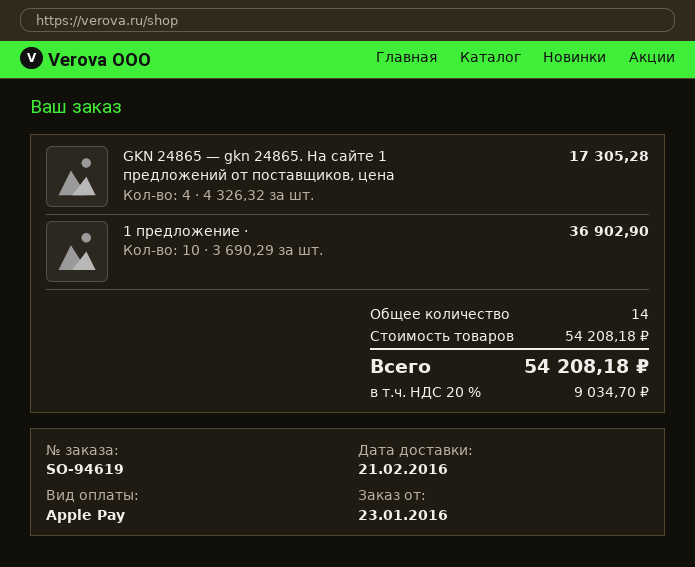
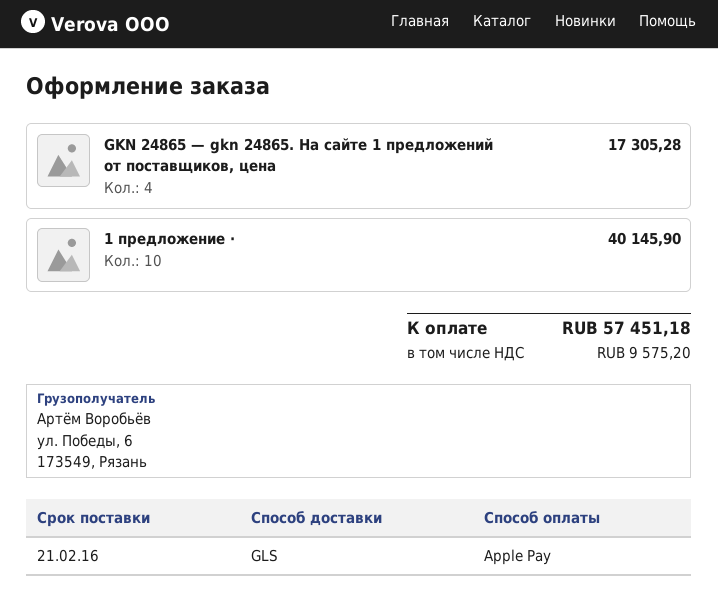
1 предложение ·: 10 for 36902.90 -> 10 for 40145.90
tax: 9034.70 -> 9575.20
total: 54208.18 -> 57451.18

